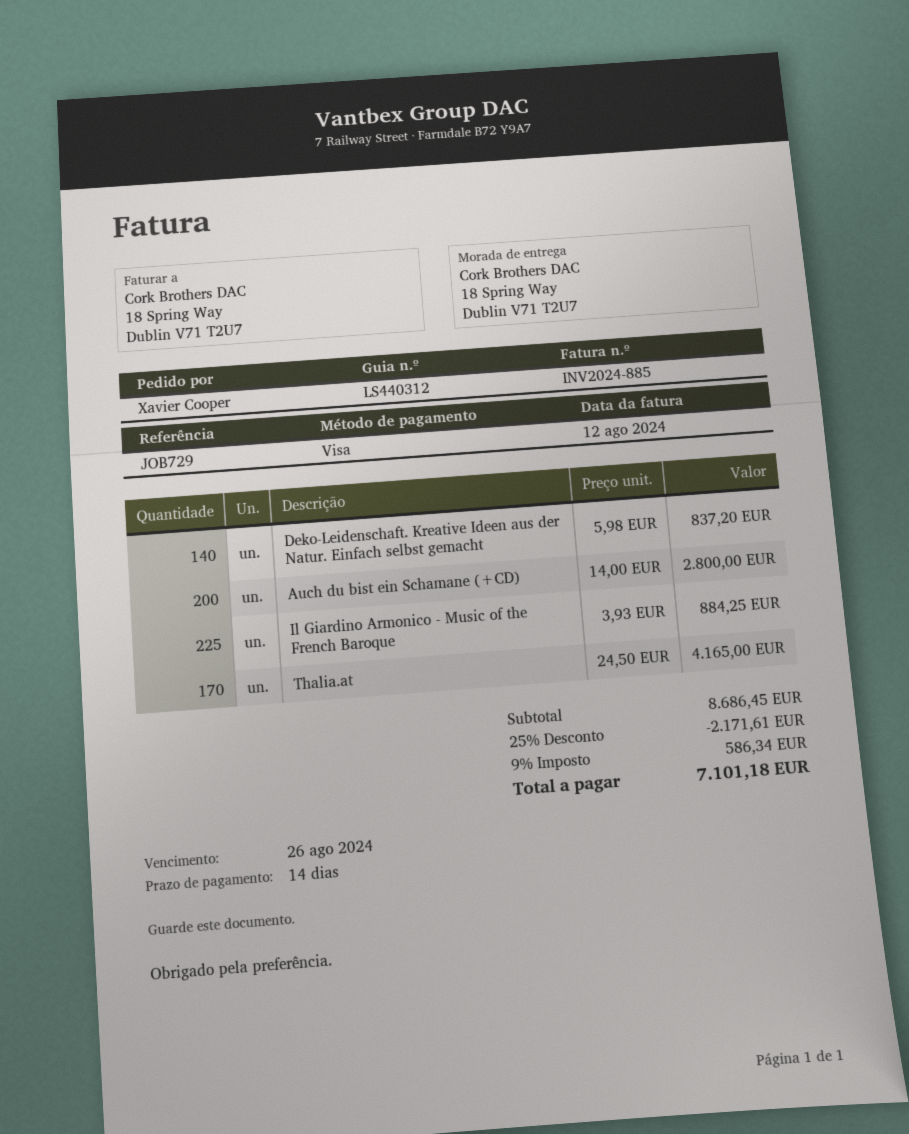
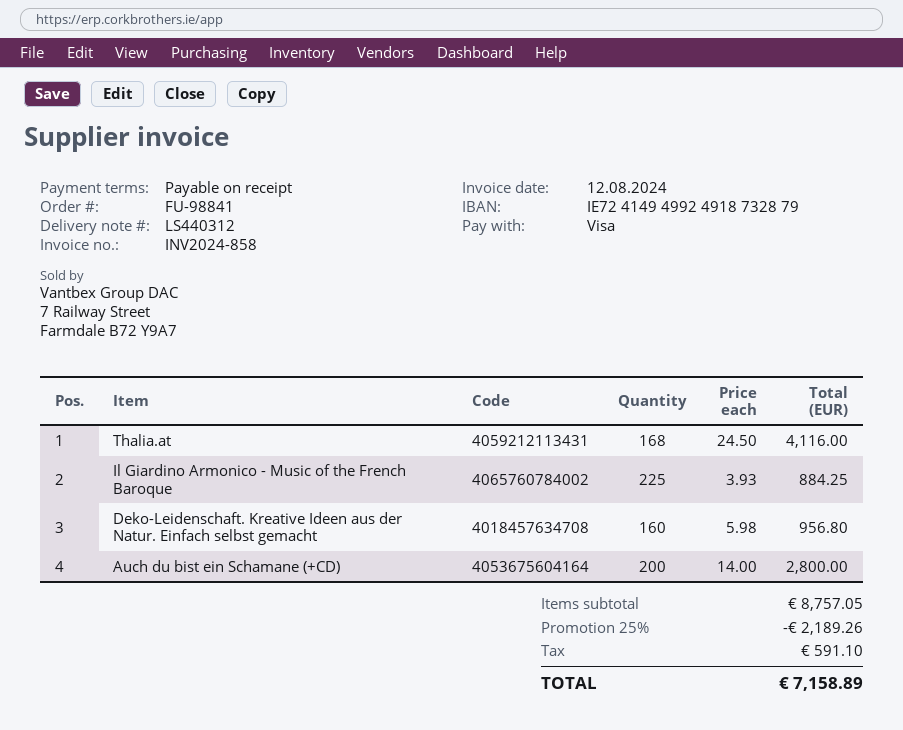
invoice number: INV2024-885 -> INV2024-858
payment terms: 14 days -> on receipt
Deko-Leidenschaft. Kreative Ideen aus der Natur. Einfach selbst gemacht: 140 x 5.98 = 837.20 -> 160 x 5.98 = 956.80
Thalia.at: 170 x 24.50 = 4165.00 -> 168 x 24.50 = 4116.00
subtotal: 8686.45 -> 8757.05
discount: 25% = 2171.61 -> 25% = 2189.26
tax: 586.34 -> 591.10
total: 7101.18 -> 7158.89

